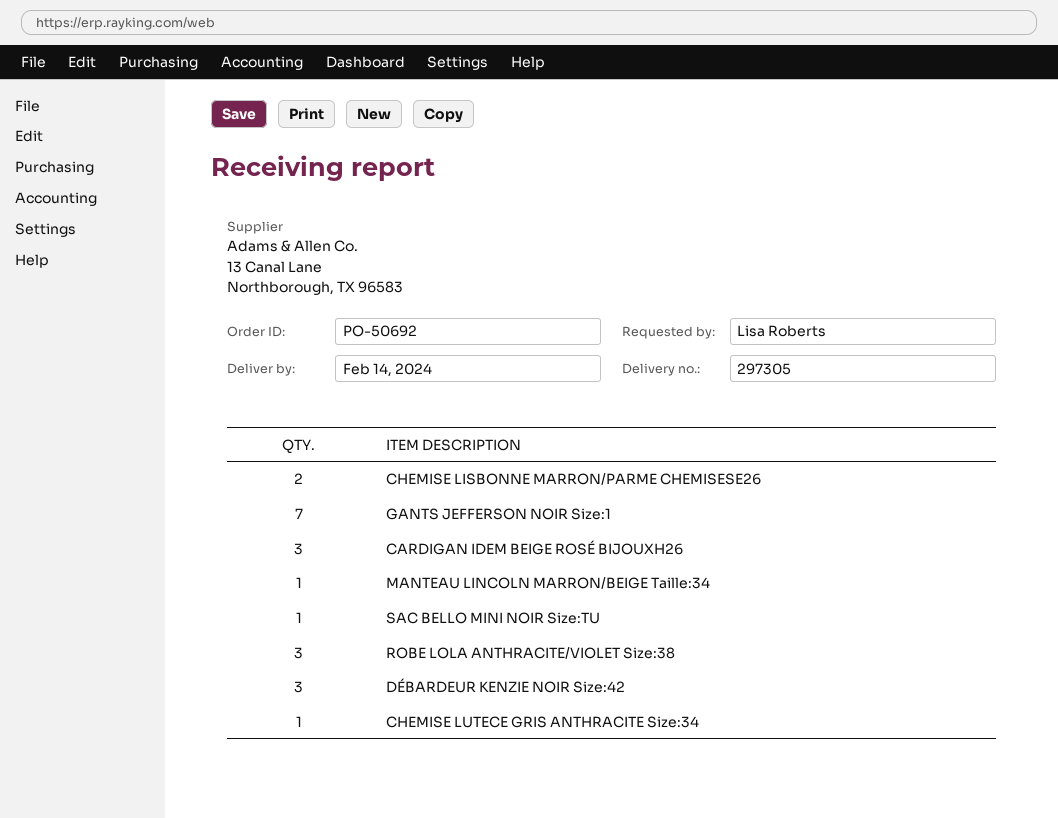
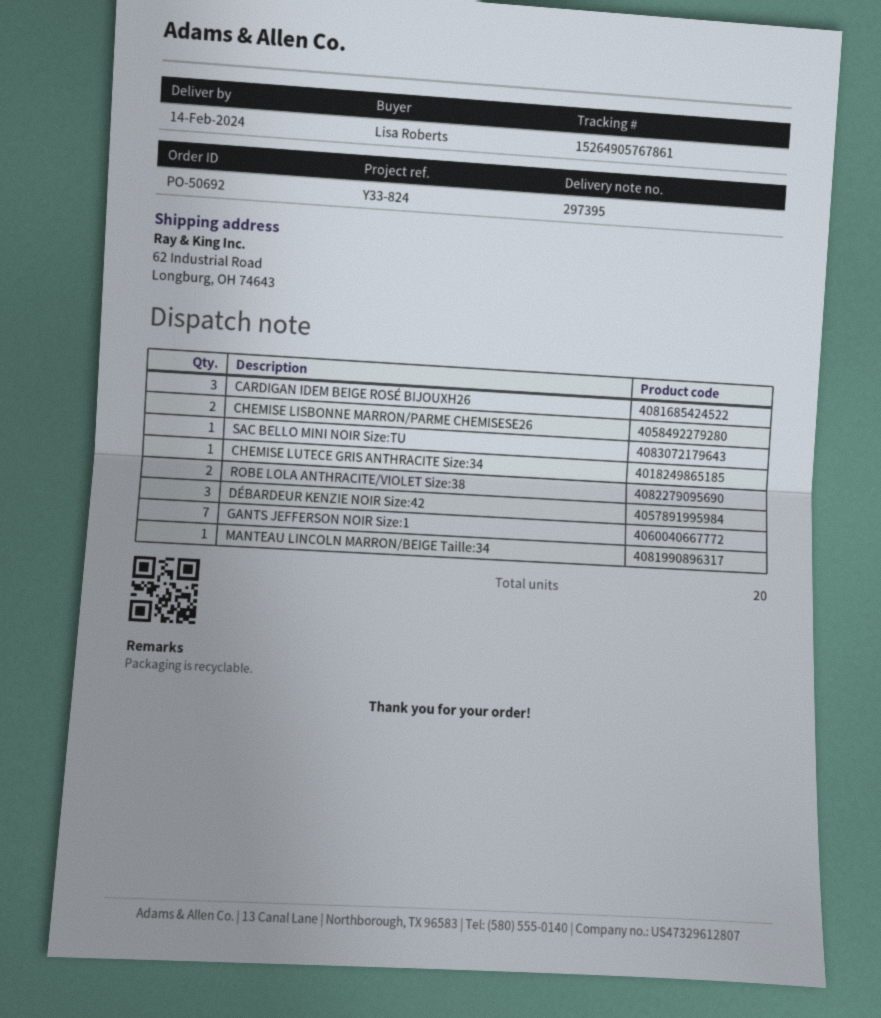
delivery note number: 297305 -> 297395
ROBE LOLA ANTHRACITE/VIOLET Size:38: 3 -> 2

